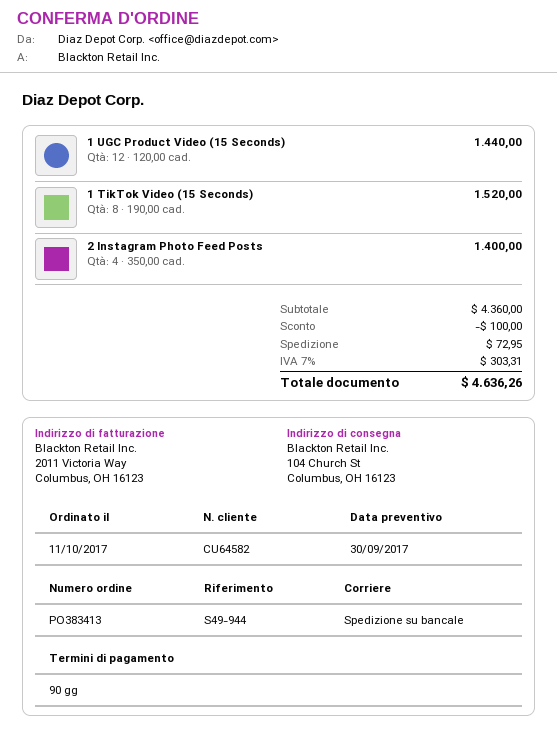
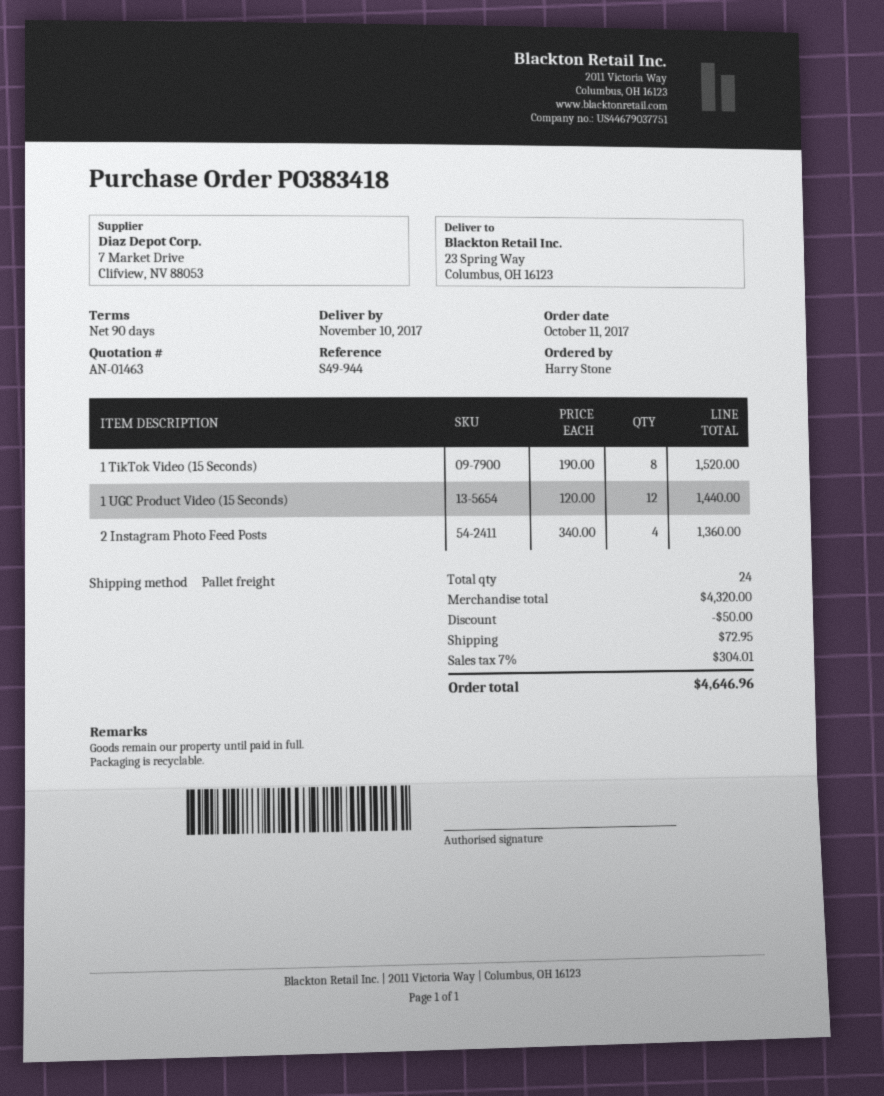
order number: PO383413 -> PO383418
ship to: 104 Church St, Columbus, OH 16123 -> 23 Spring Way, Columbus, OH 16123
2 Instagram Photo Feed Posts: 4 x 350.00 = 1400.00 -> 4 x 340.00 = 1360.00
subtotal: 4360.00 -> 4320.00
discount: 100.00 -> 50.00
tax: 7% = 303.31 -> 7% = 304.01
total: 4636.26 -> 4646.96

